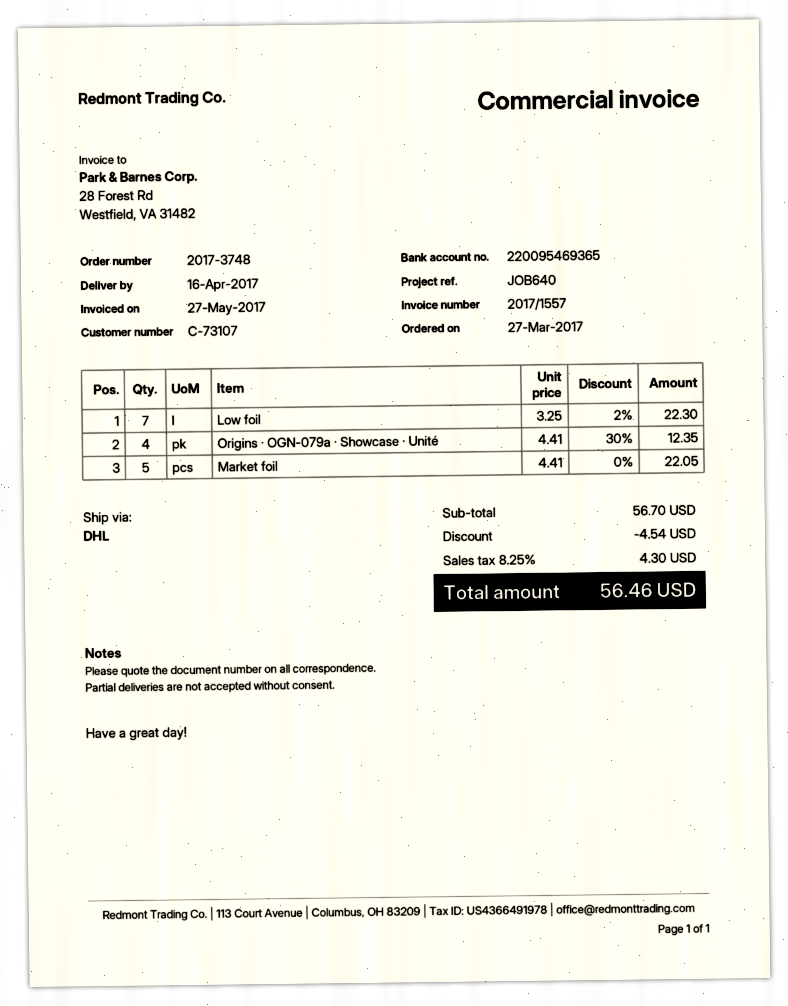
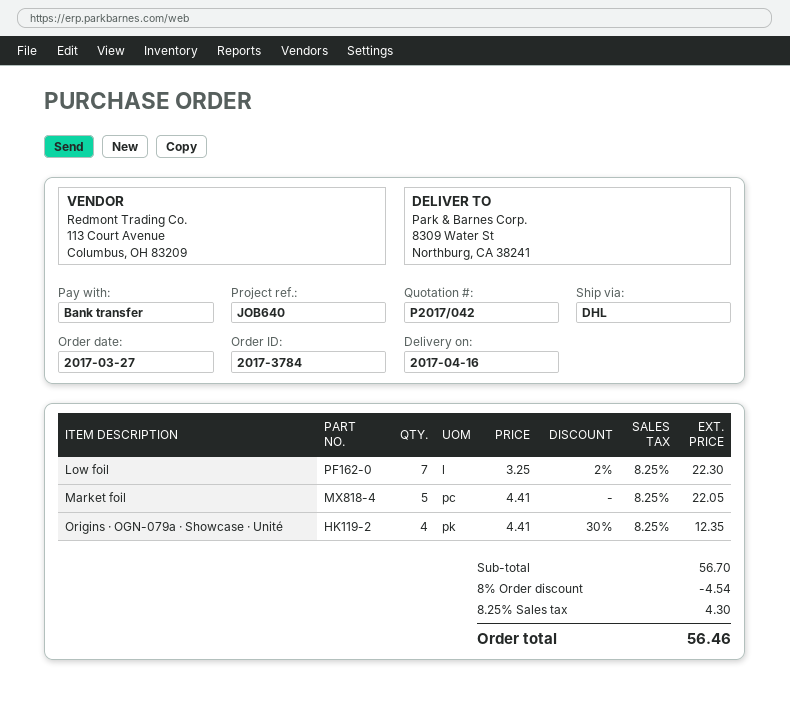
order number: 2017-3748 -> 2017-3784

